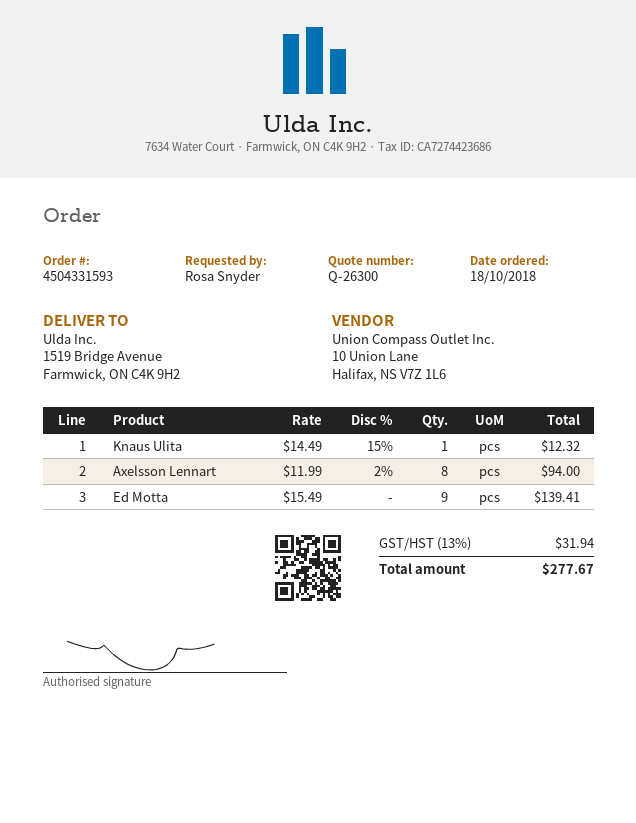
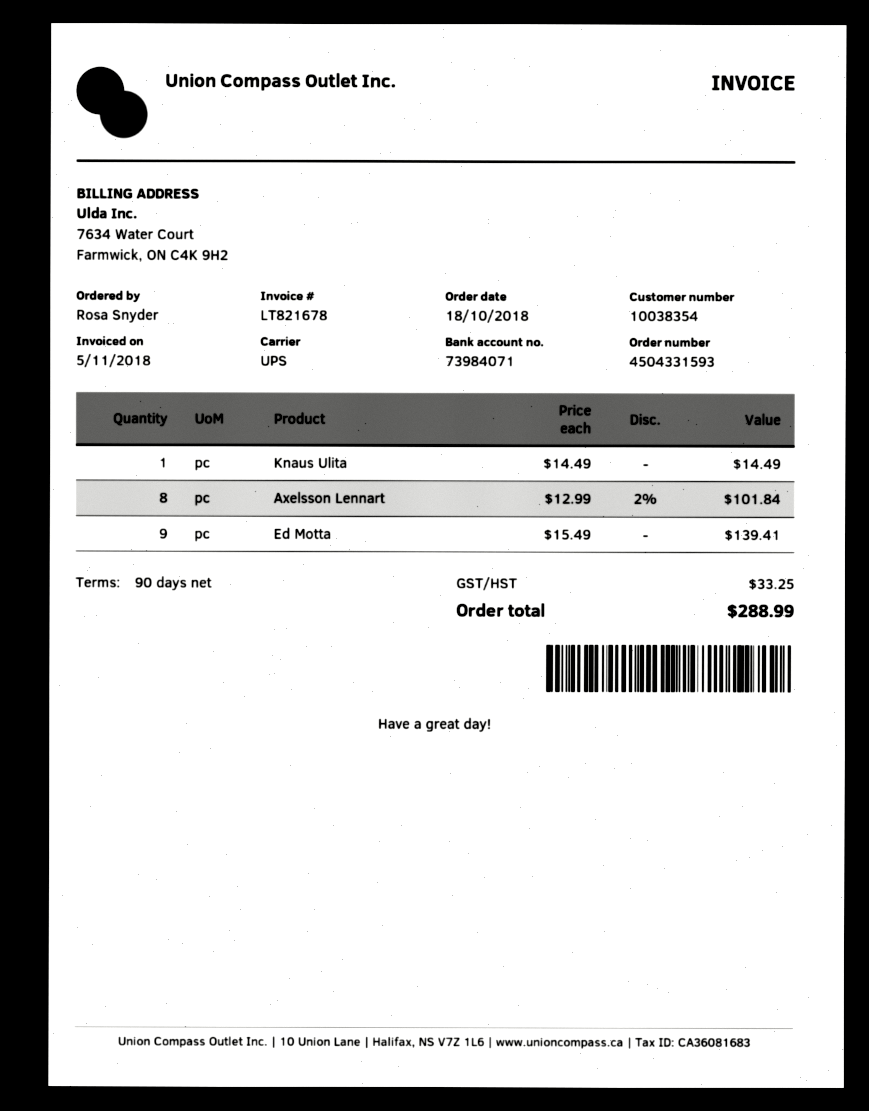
Knaus Ulita: 1 x 14.49 - 15% = 12.32 -> 1 x 14.49 = 14.49
Axelsson Lennart: 8 x 11.99 - 2% = 94.00 -> 8 x 12.99 - 2% = 101.84
tax: 31.94 -> 33.25
total: 277.67 -> 288.99

